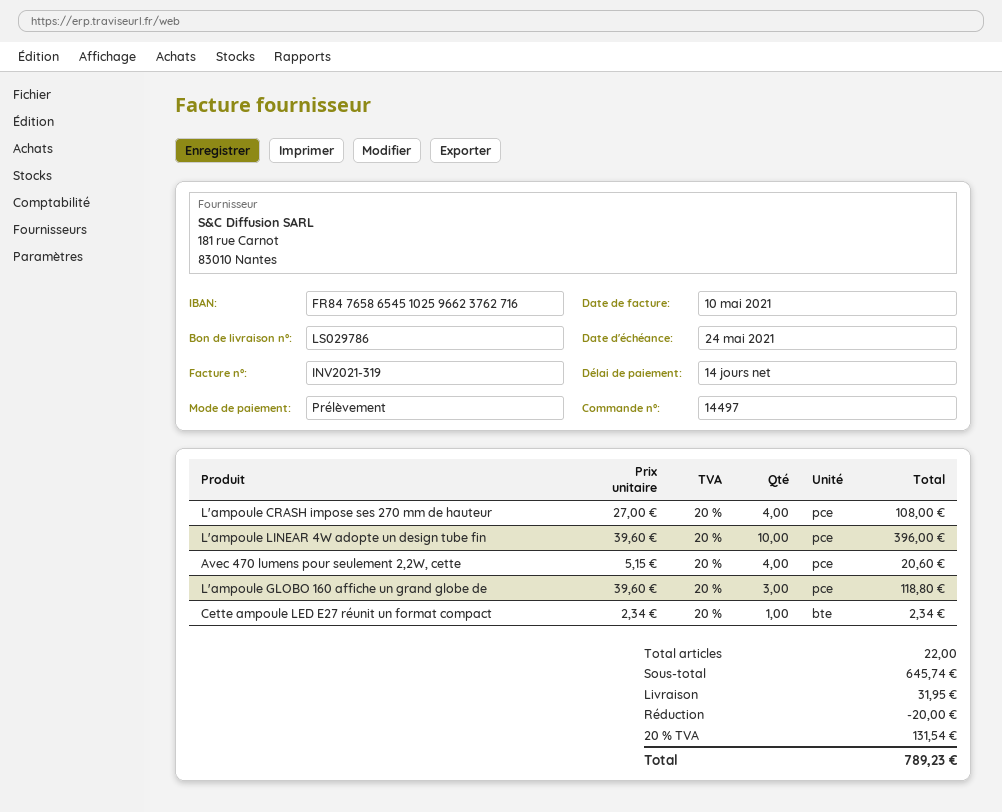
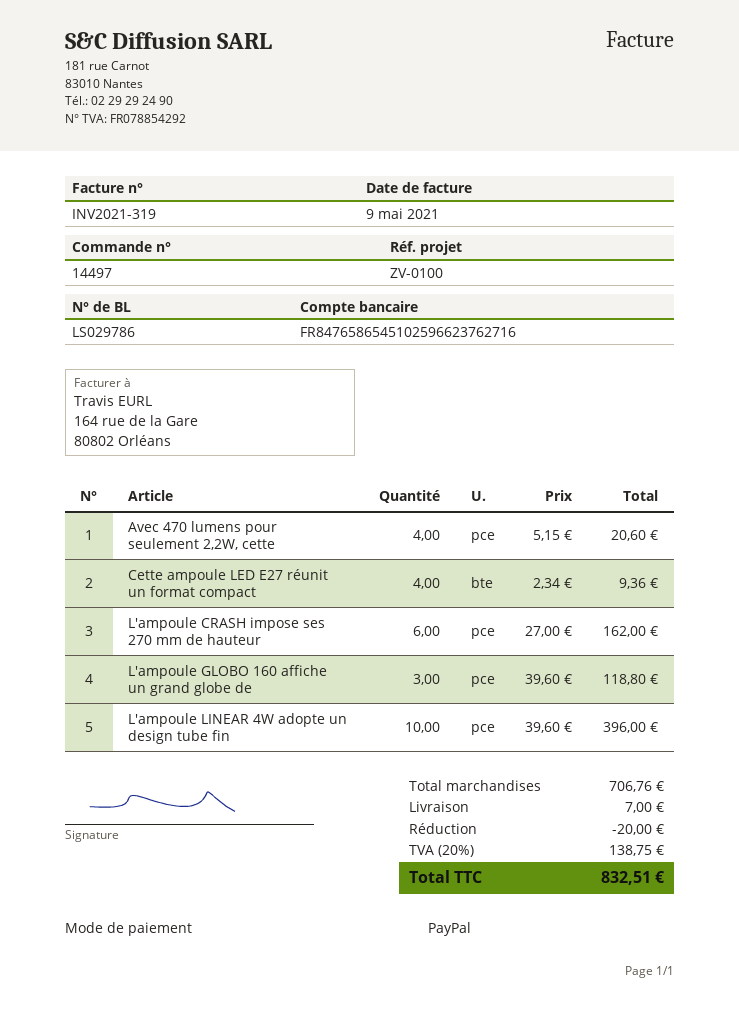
invoice date: 2021-05-10 -> 2021-05-09
payment method: direct debit -> PayPal
L'ampoule CRASH impose ses 270 mm de hauteur: 4 x 27.00 = 108.00 -> 6 x 27.00 = 162.00
Cette ampoule LED E27 réunit un format compact: 1 x 2.34 = 2.34 -> 4 x 2.34 = 9.36
subtotal: 645.74 -> 706.76
shipping: 31.95 -> 7.00
tax: 20% = 131.54 -> 20% = 138.75
total: 789.23 -> 832.51

